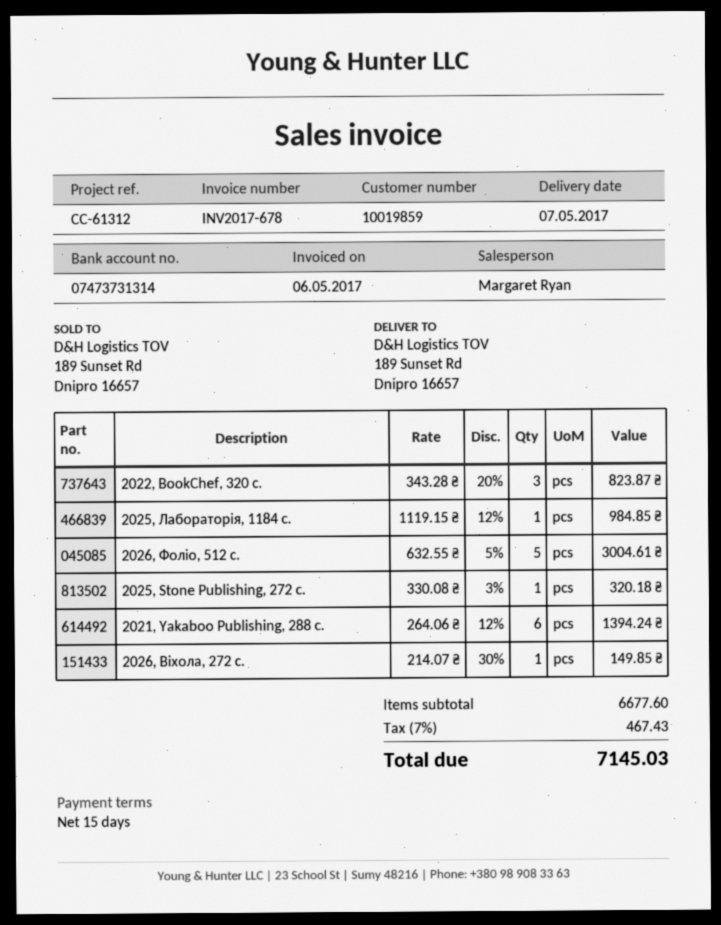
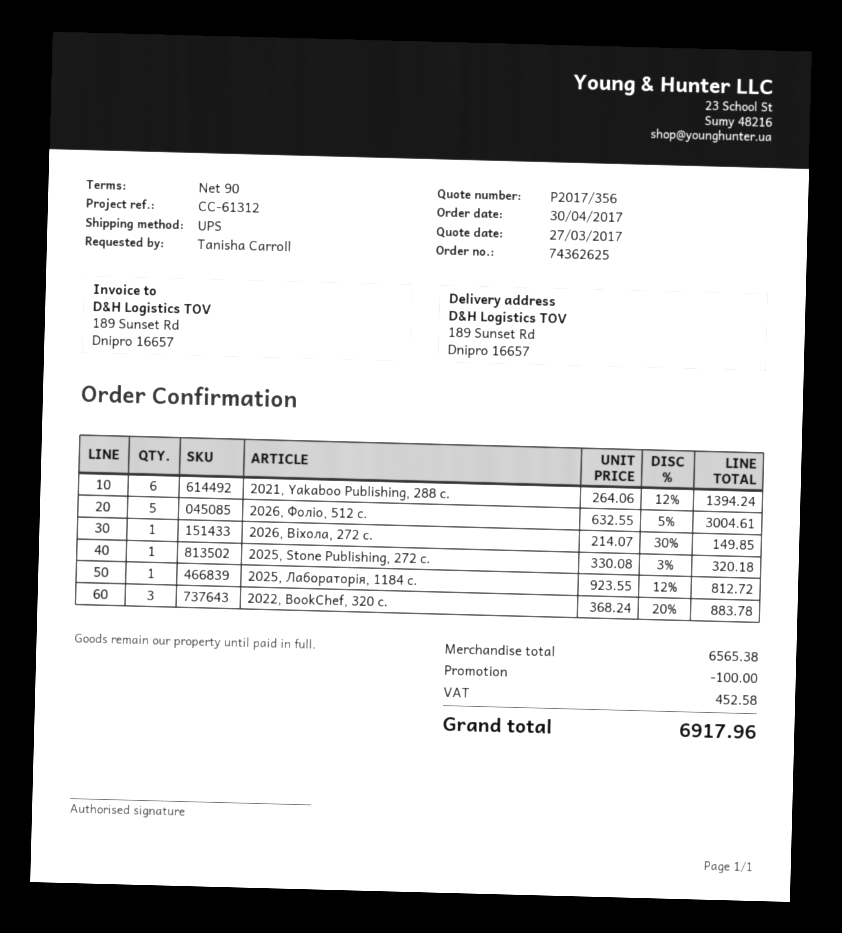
payment terms: 15 days -> 90 days
2022, BookChef, 320 с.: 3 x 343.28 - 20% = 823.87 -> 3 x 368.24 - 20% = 883.78
2025, Лабораторія, 1184 с.: 1 x 1119.15 - 12% = 984.85 -> 1 x 923.55 - 12% = 812.72
subtotal: 6677.60 -> 6565.38
discount: none -> 100.00
tax: 467.43 -> 452.58
total: 7145.03 -> 6917.96

